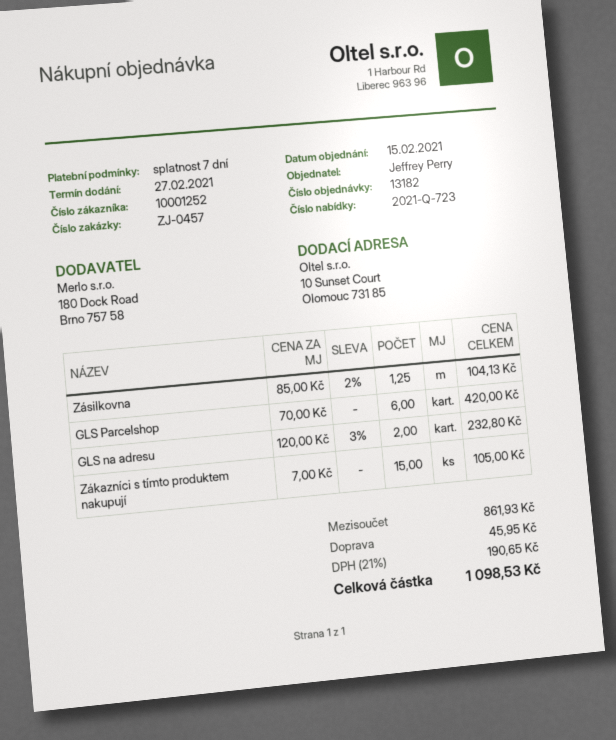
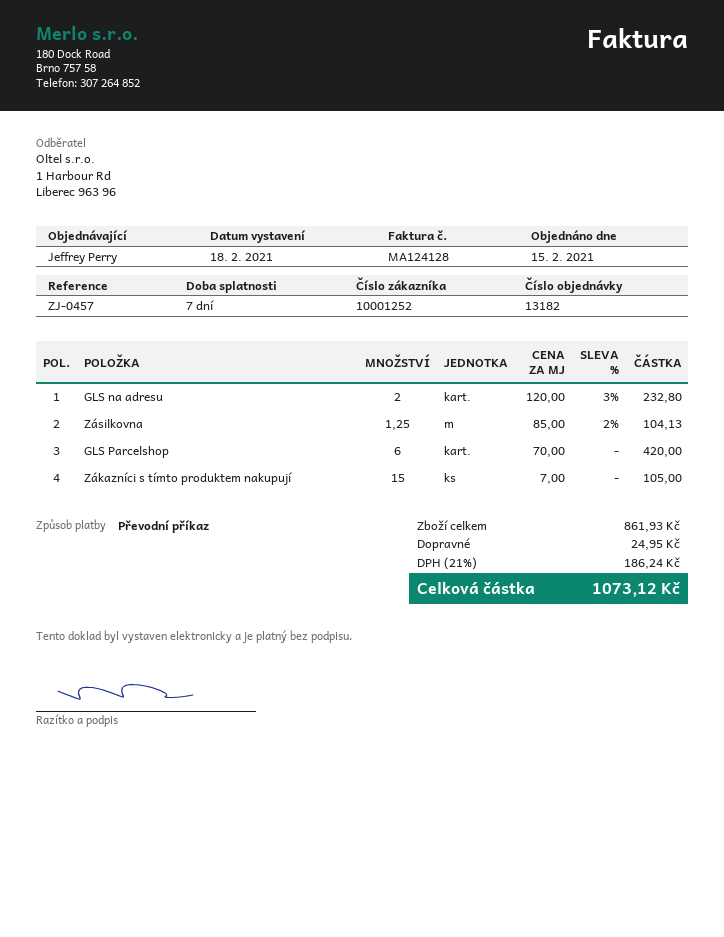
shipping: 45.95 -> 24.95
tax: 21% = 190.65 -> 21% = 186.24
total: 1098.53 -> 1073.12

